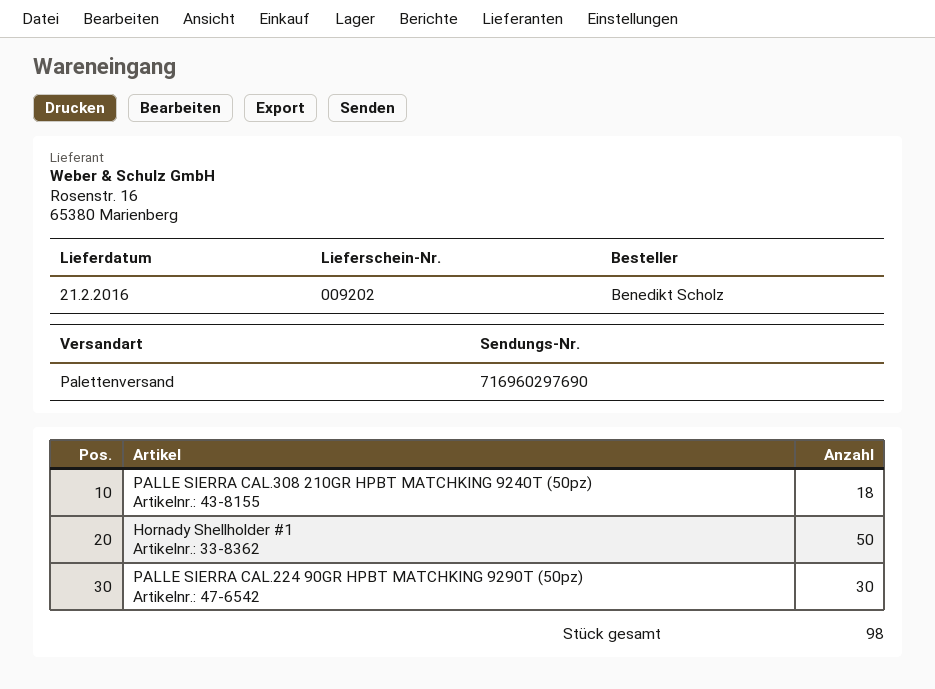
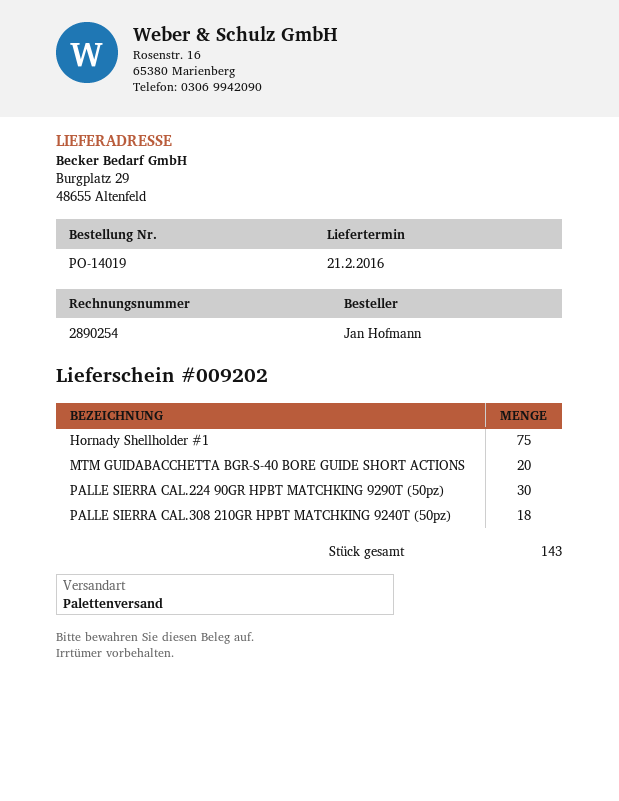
ordered by: Benedikt Scholz -> Jan Hofmann
Hornady Shellholder #1: 50 -> 75
MTM GUIDABACCHETTA BGR-S-40 BORE GUIDE SHORT ACTIONS: none -> 20
total quantity: 98 -> 143

